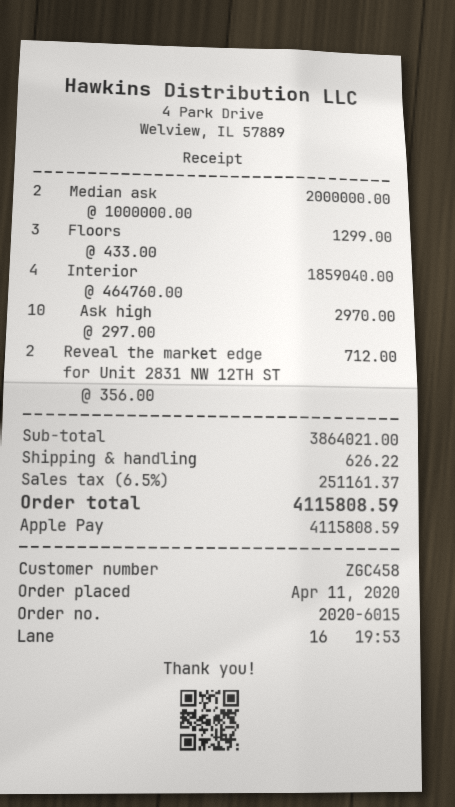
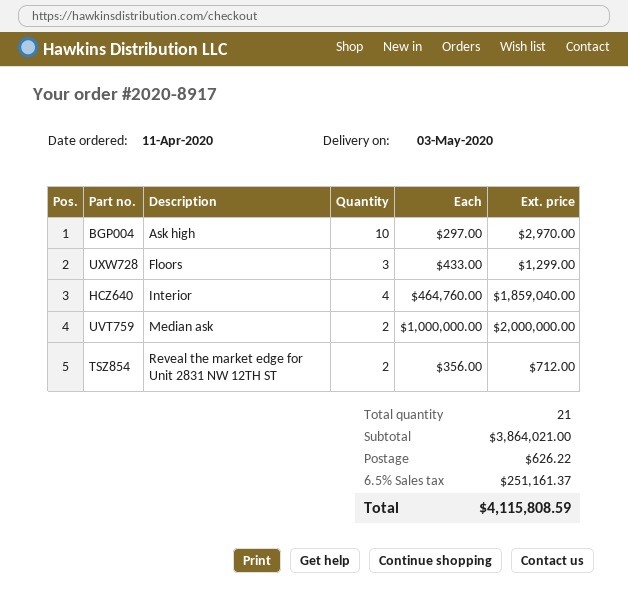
order number: 2020-6015 -> 2020-8917

